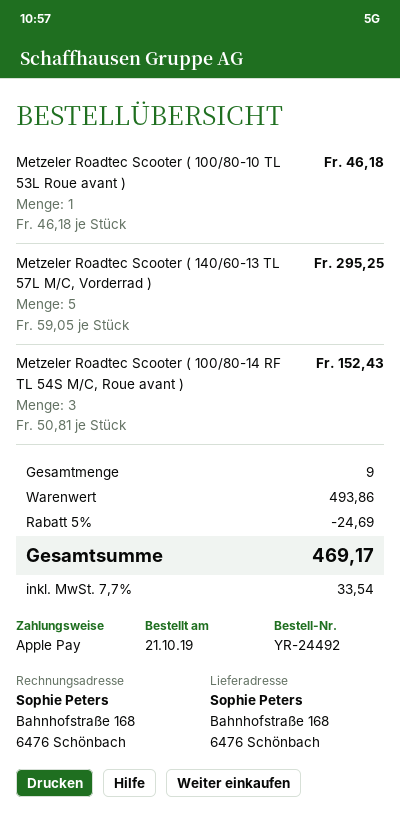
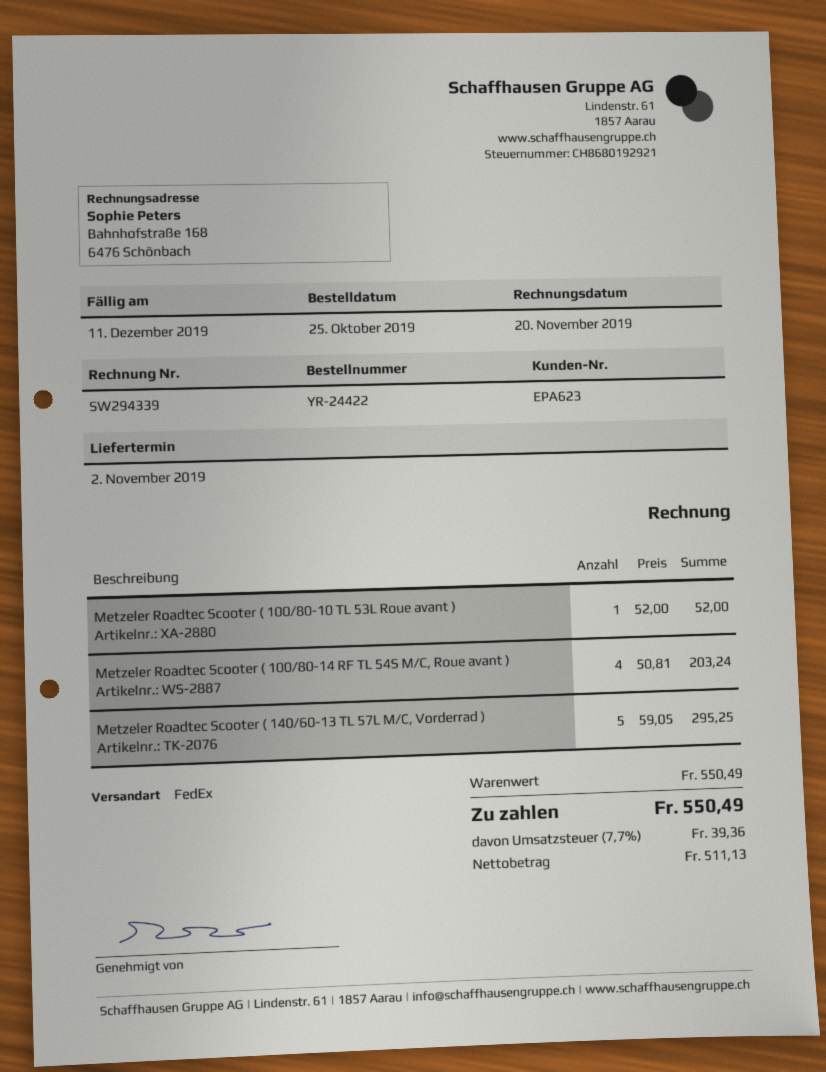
order number: YR-24492 -> YR-24422
order date: 2019-10-21 -> 2019-10-25
Metzeler Roadtec Scooter ( 100/80-10 TL 53L Roue avant ): 1 x 46.18 = 46.18 -> 1 x 52.00 = 52.00
Metzeler Roadtec Scooter ( 100/80-14 RF TL 54S M/C, Roue avant ): 3 x 50.81 = 152.43 -> 4 x 50.81 = 203.24
subtotal: 493.86 -> 550.49
discount: 5% = 24.69 -> none
tax: 7.7% = 33.54 -> 7.7% = 39.36
total: 469.17 -> 550.49

